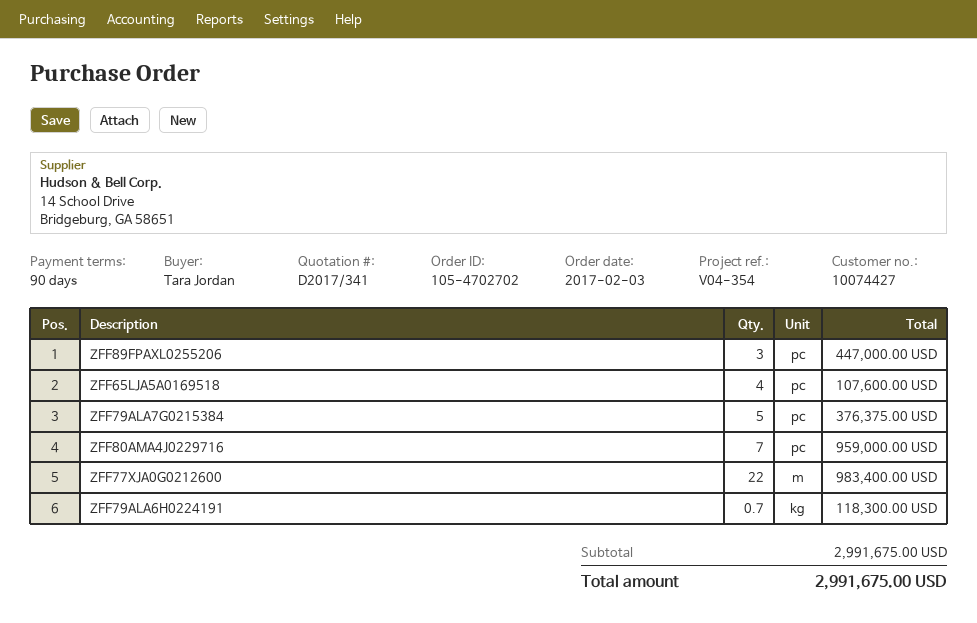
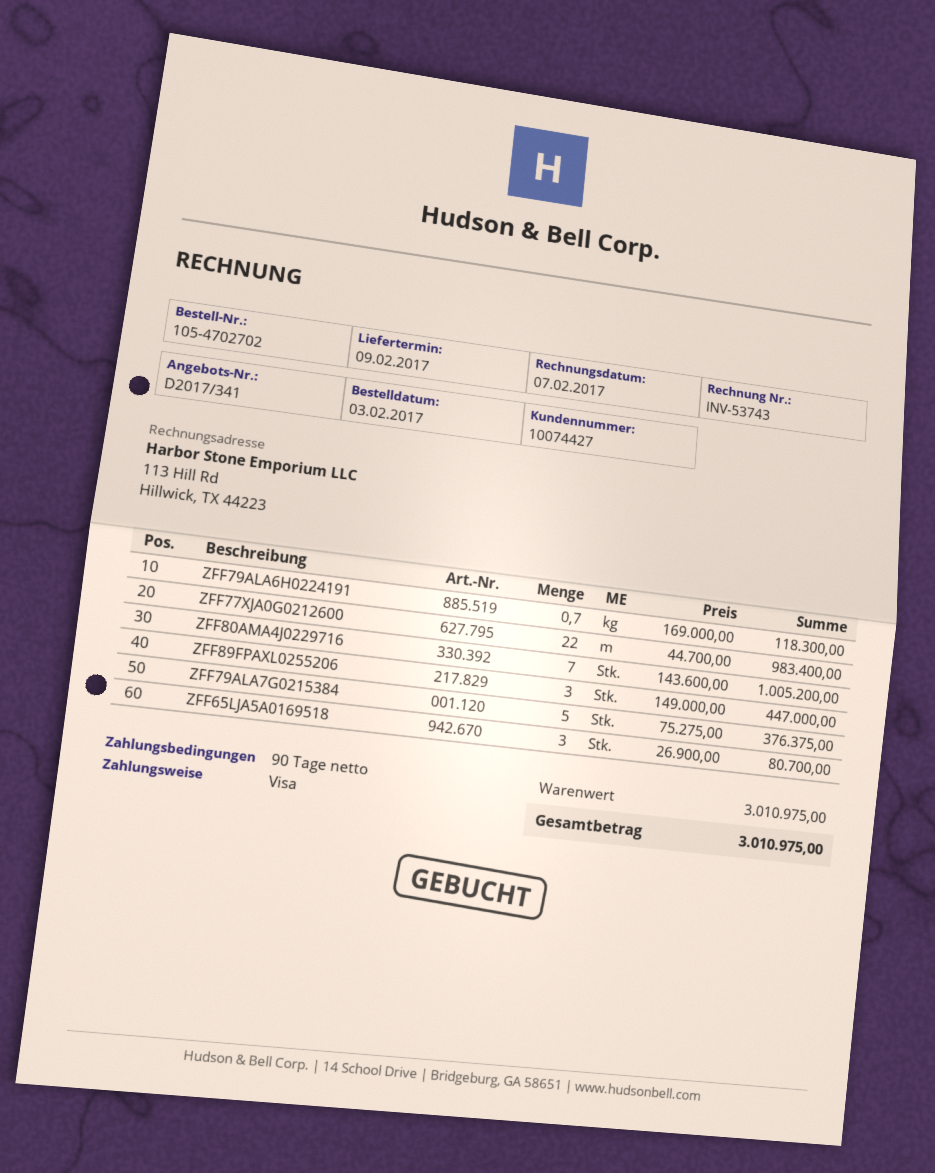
ZFF65LJA5A0169518: 4 for 107600.00 -> 3 for 80700.00
ZFF80AMA4J0229716: 7 for 959000.00 -> 7 for 1005200.00
subtotal: 2991675.00 -> 3010975.00
total: 2991675.00 -> 3010975.00

